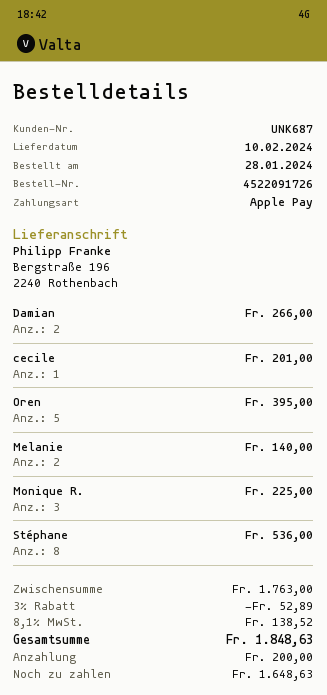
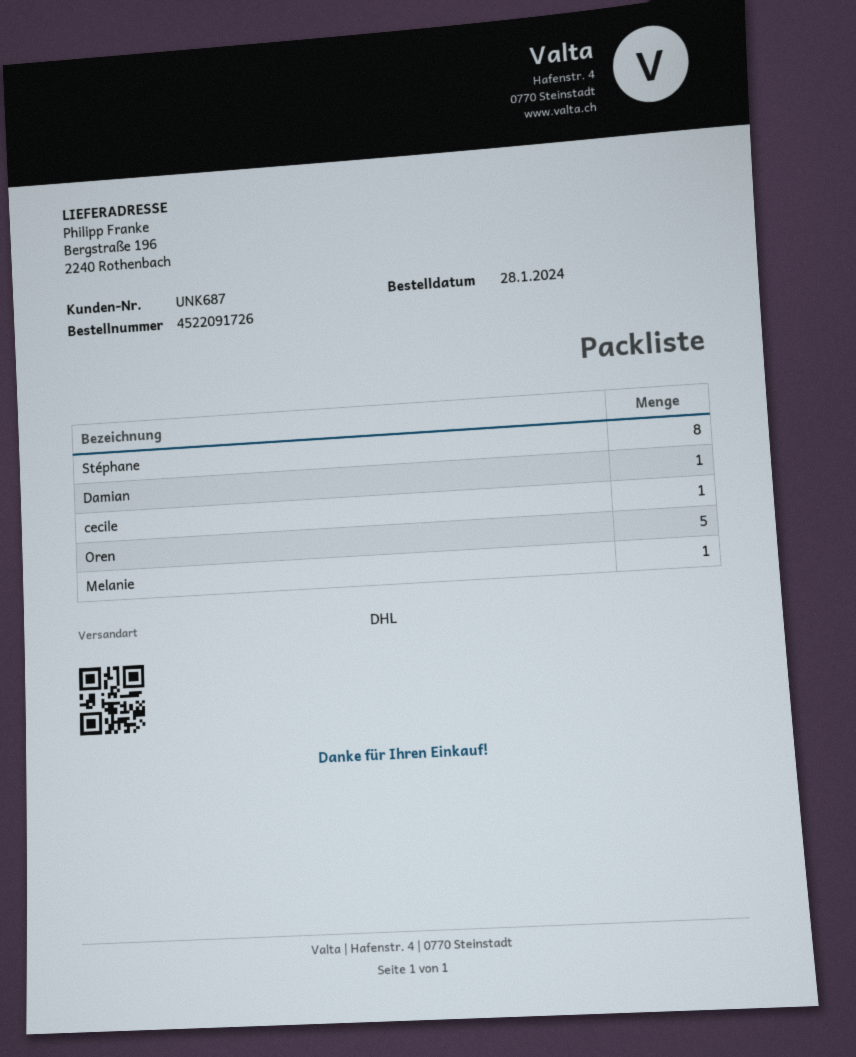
Damian: 2 -> 1
Melanie: 2 -> 1
Monique R.: 3 -> none

